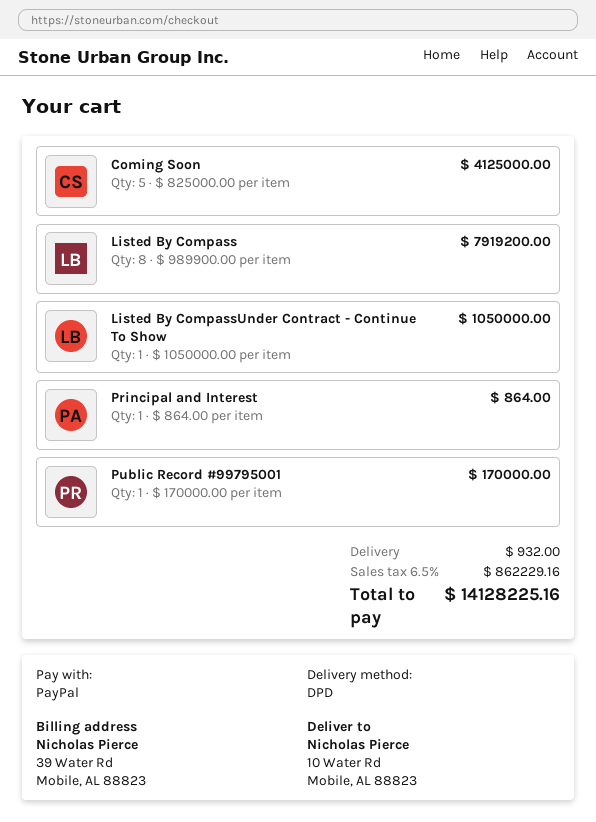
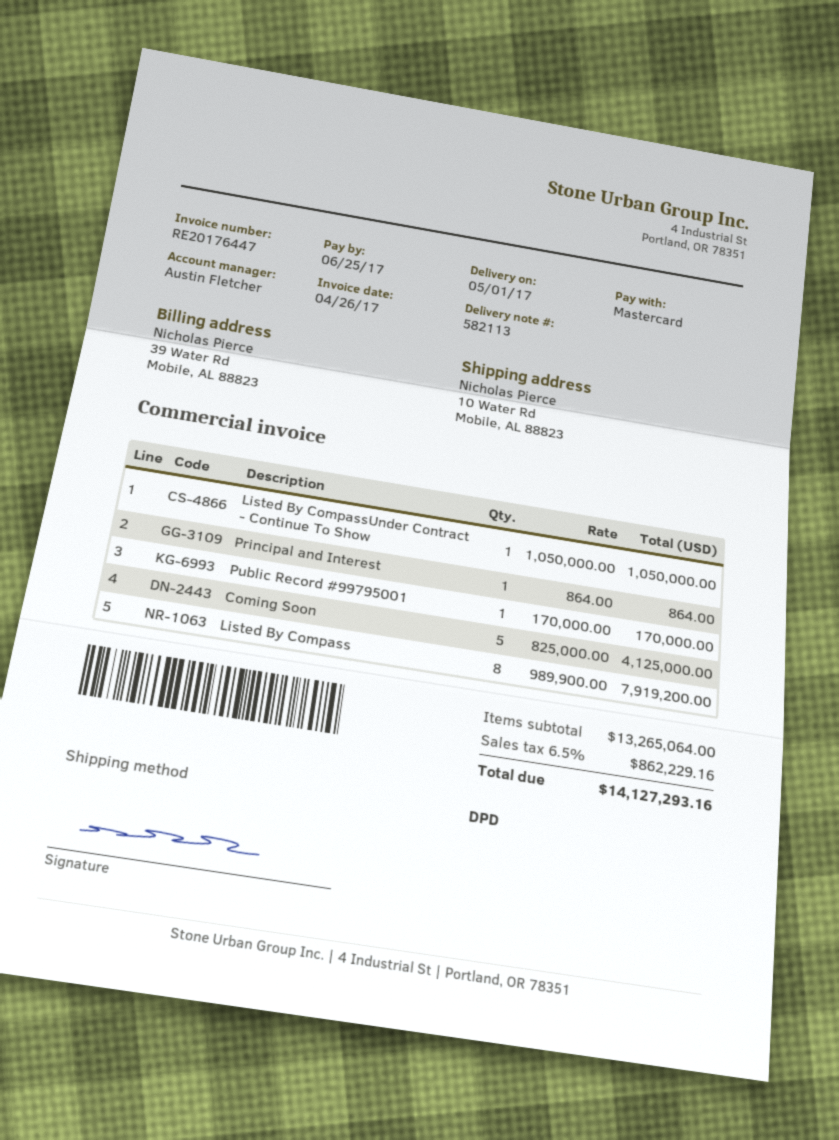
payment method: PayPal -> Mastercard
shipping: 932.00 -> none
total: 14128225.16 -> 14127293.16

